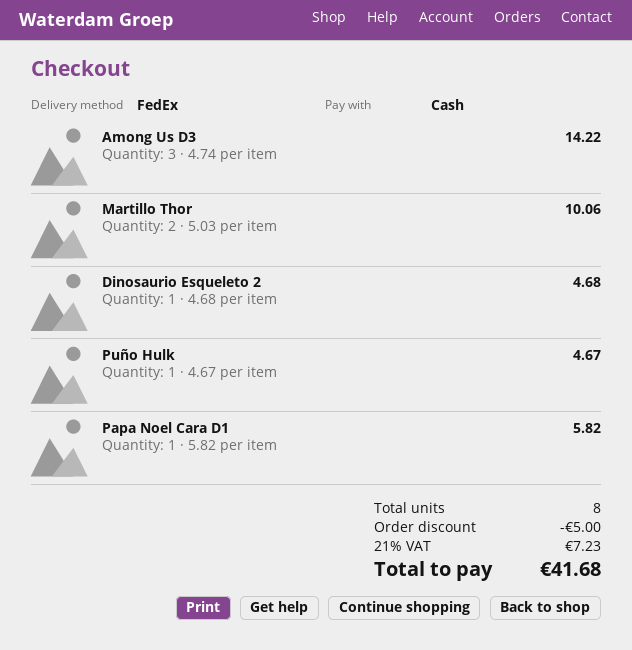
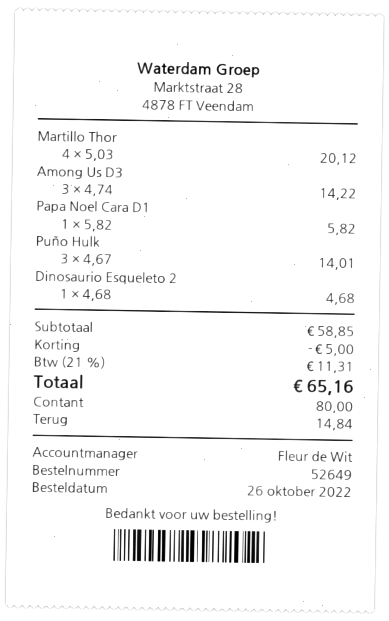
Martillo Thor: 2 x 5.03 = 10.06 -> 4 x 5.03 = 20.12
Puño Hulk: 1 x 4.67 = 4.67 -> 3 x 4.67 = 14.01
tax: 21% = 7.23 -> 21% = 11.31
total: 41.68 -> 65.16

